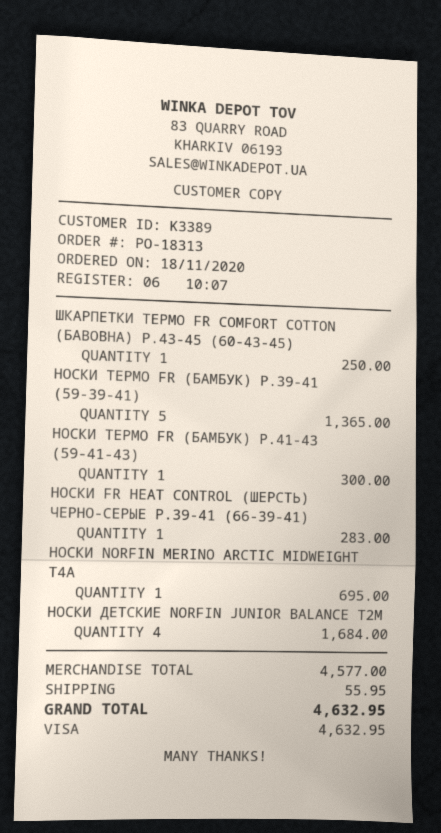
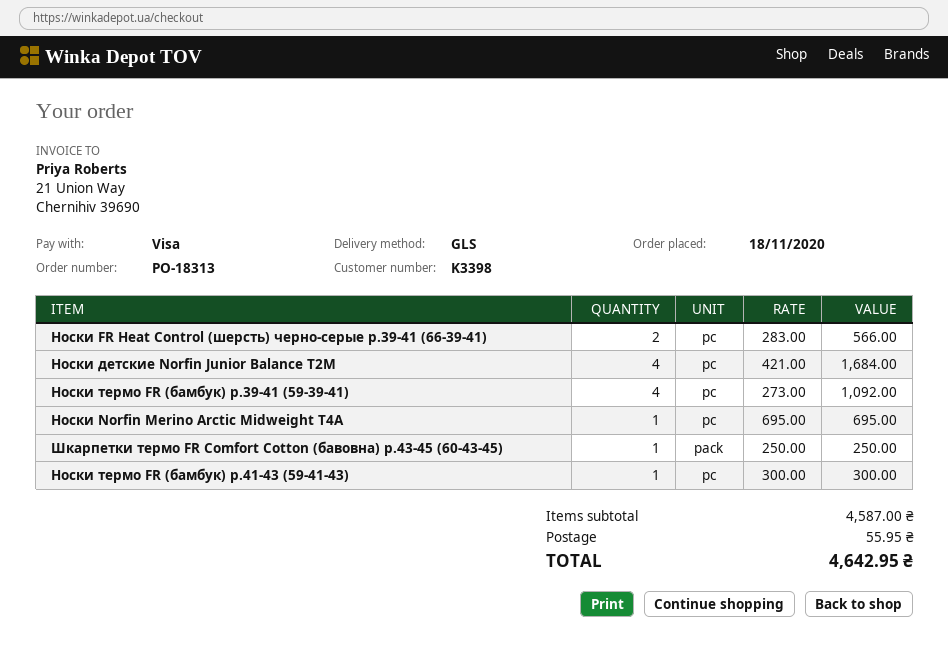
customer number: K3389 -> K3398
НОСКИ ТЕРМО FR (БАМБУК) Р.39-41 (59-39-41): 5 for 1365.00 -> 4 for 1092.00
НОСКИ FR HEAT CONTROL (ШЕРСТЬ) ЧЕРНО-СЕРЫЕ Р.39-41 (66-39-41): 1 for 283.00 -> 2 for 566.00
subtotal: 4577.00 -> 4587.00
total: 4632.95 -> 4642.95

